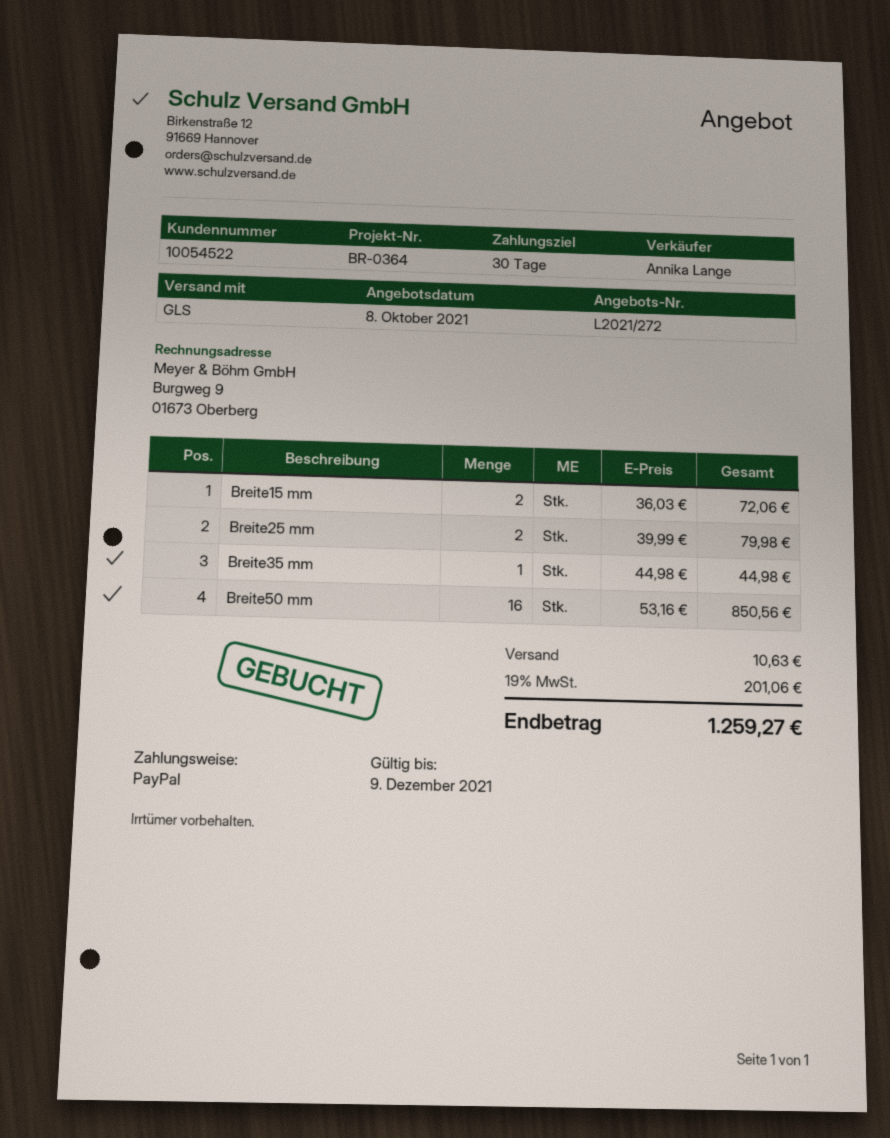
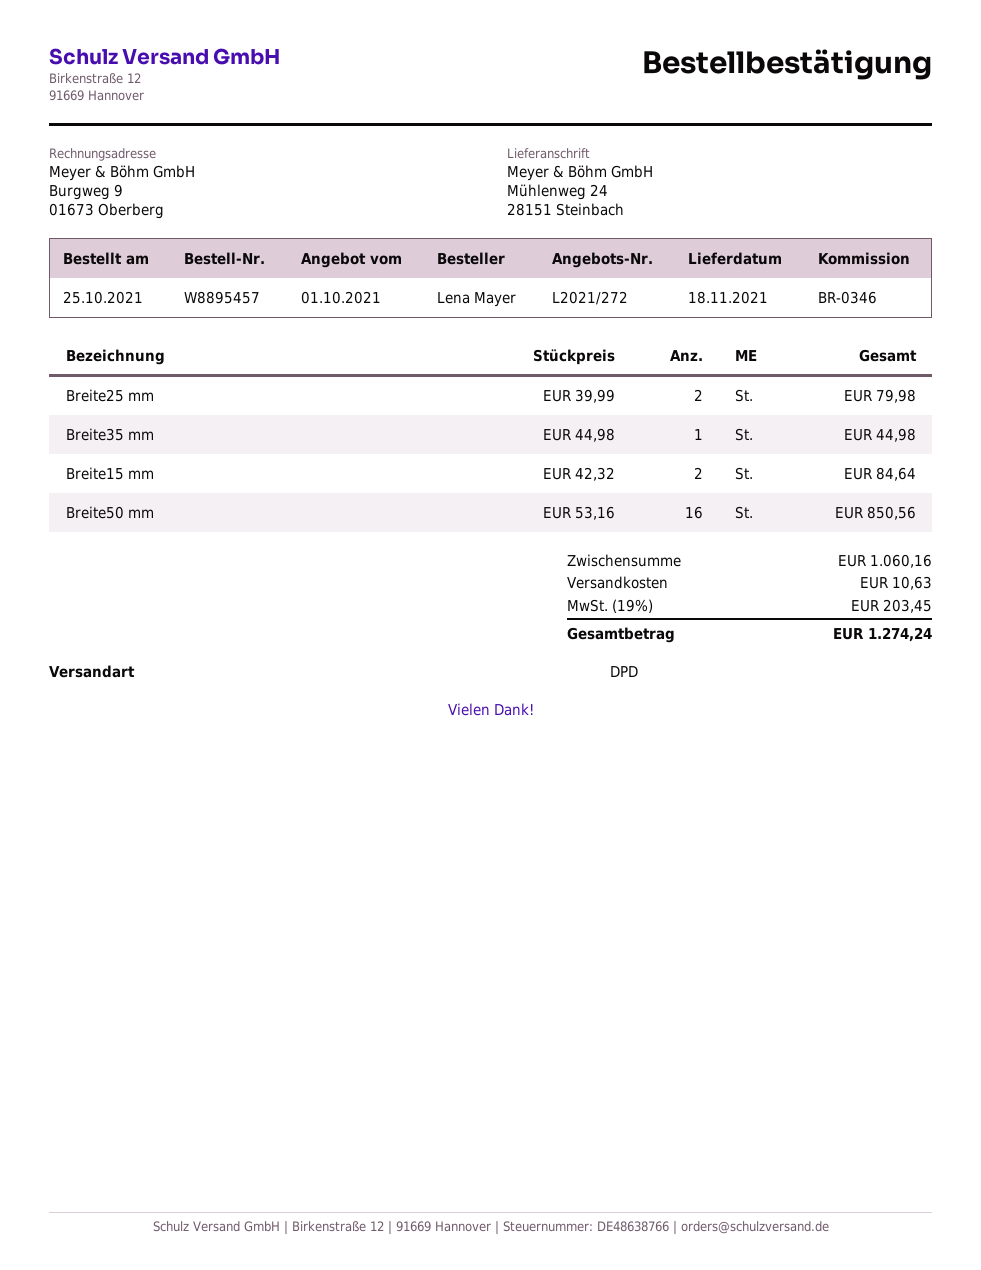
quote date: 2021-10-08 -> 2021-10-01
reference: BR-0364 -> BR-0346
shipping method: GLS -> DPD
Breite15 mm: 2 x 36.03 = 72.06 -> 2 x 42.32 = 84.64
tax: 19% = 201.06 -> 19% = 203.45
total: 1259.27 -> 1274.24

